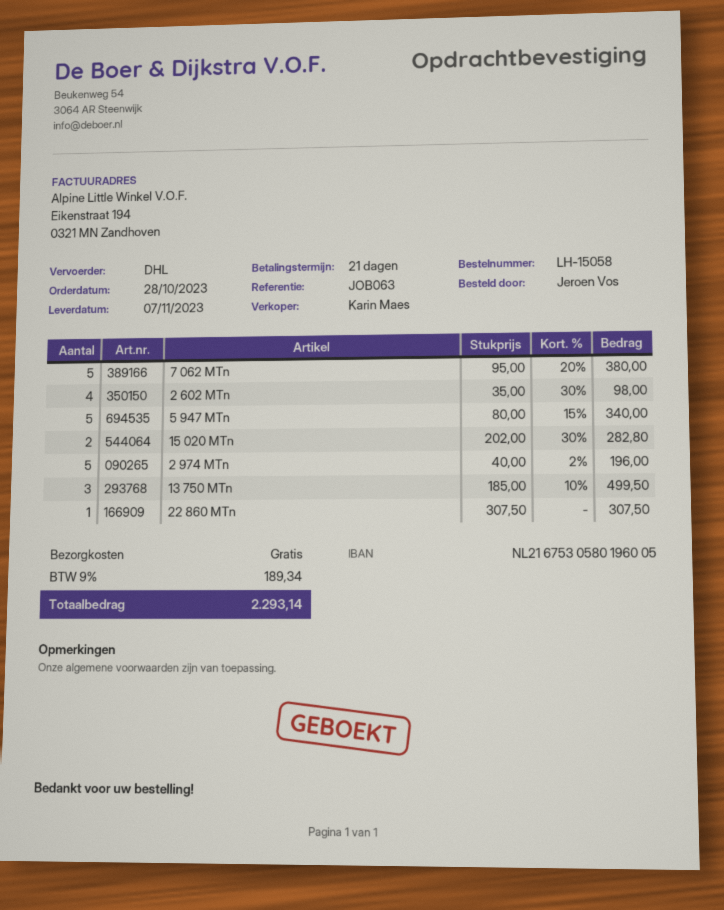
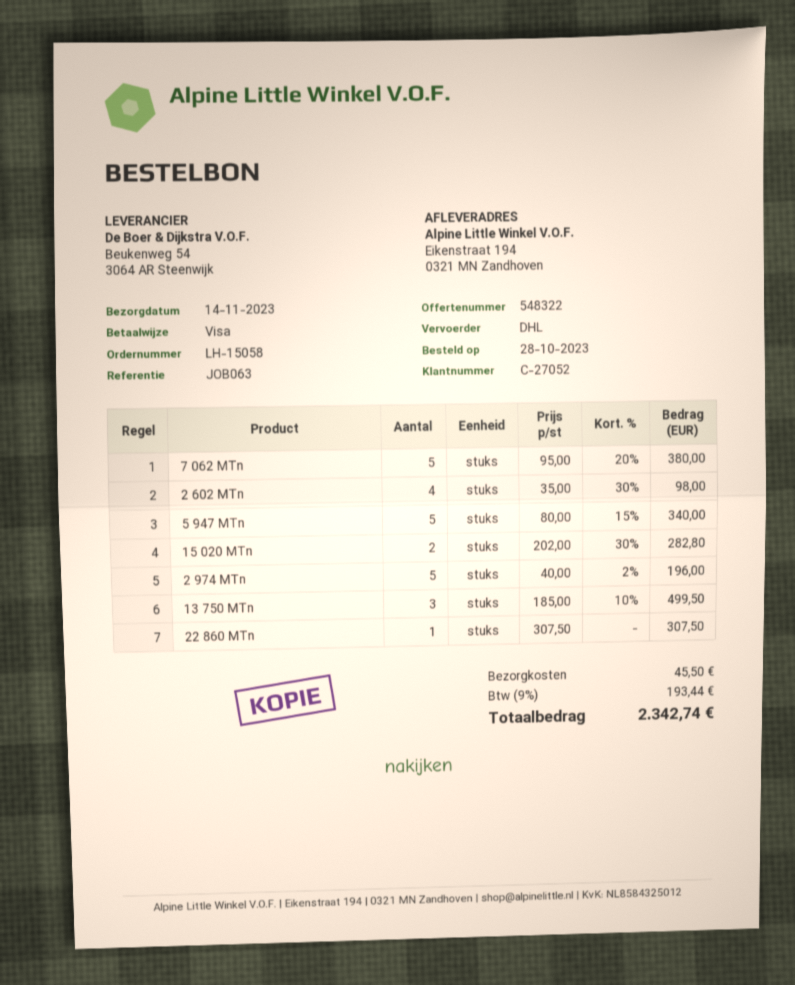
delivery date: 2023-11-07 -> 2023-11-14
shipping: 0.00 -> 45.50
tax: 9% = 189.34 -> 9% = 193.44
total: 2293.14 -> 2342.74

